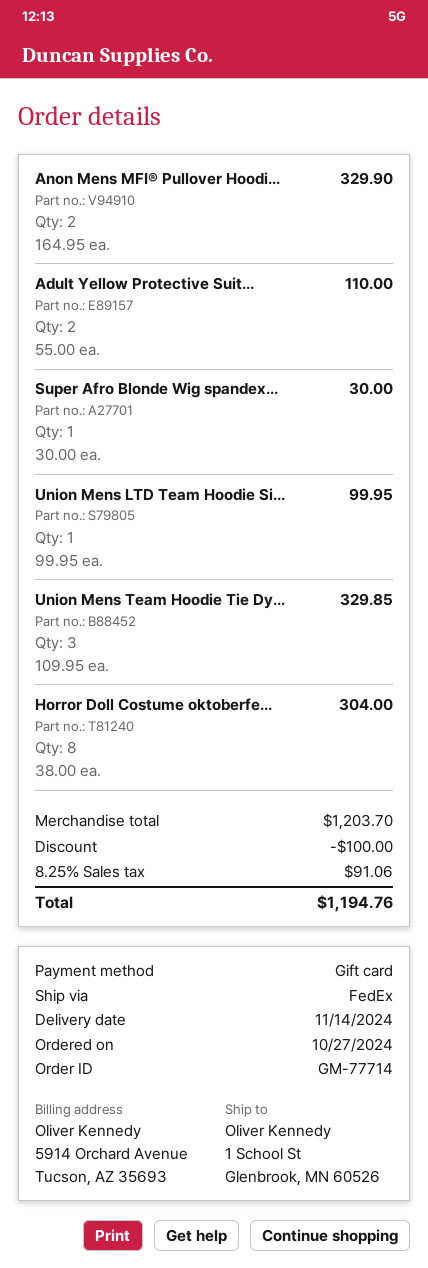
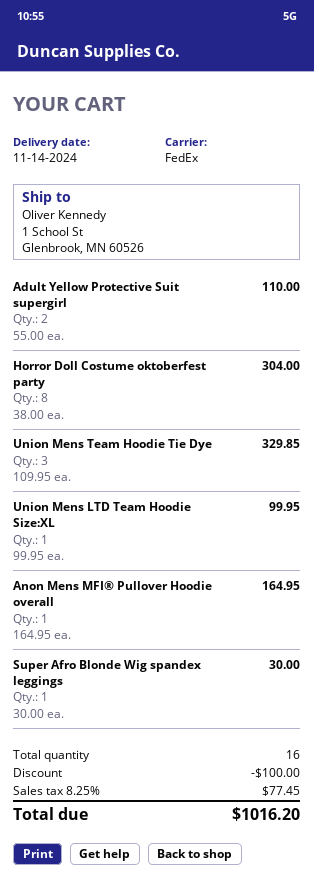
Anon Mens MFI® Pullover Hoodi...: 2 x 164.95 = 329.90 -> 1 x 164.95 = 164.95
tax: 8.25% = 91.06 -> 8.25% = 77.45
total: 1194.76 -> 1016.20

